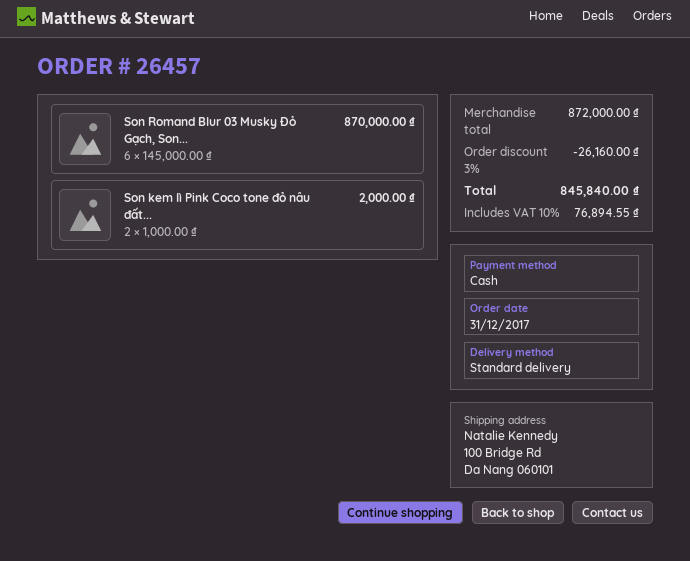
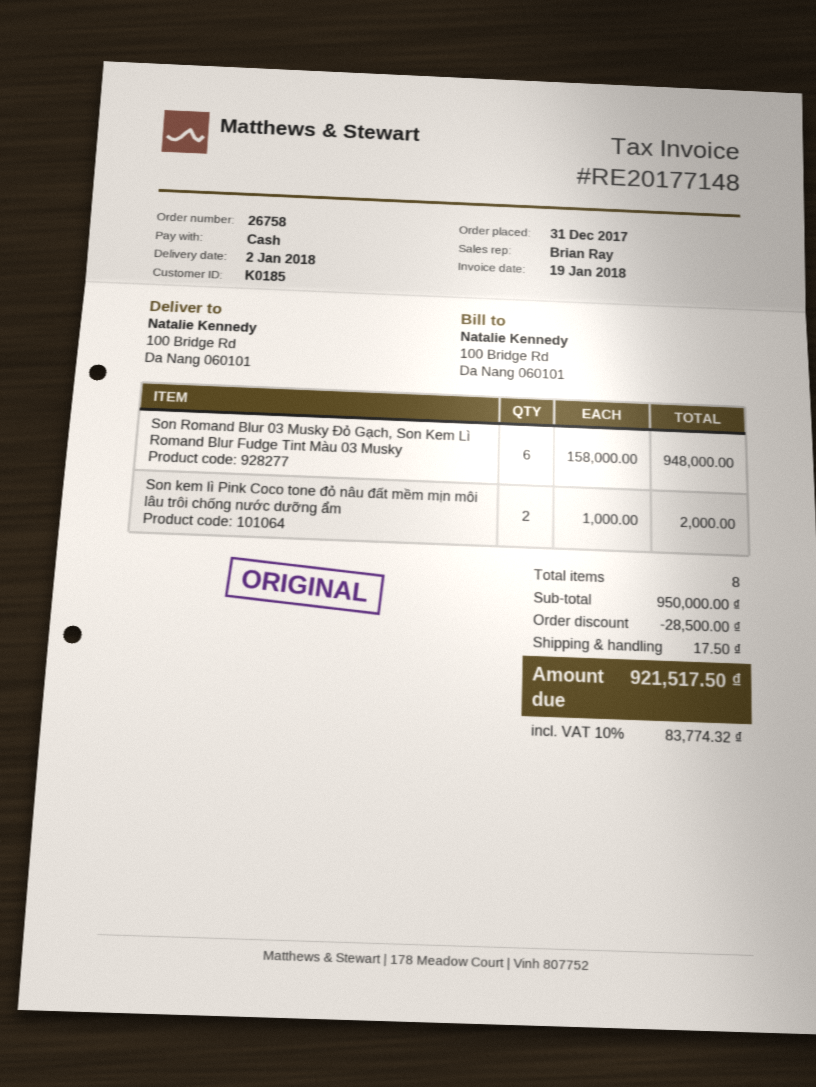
order number: 26457 -> 26758
Son Romand Blur 03 Musky Đỏ Gạch, Son...: 6 x 145000.00 = 870000.00 -> 6 x 158000.00 = 948000.00
subtotal: 872000.00 -> 950000.00
discount: 26160.00 -> 28500.00
shipping: none -> 17.50
tax: 10% = 76894.55 -> 10% = 83774.32
total: 845840.00 -> 921517.50

